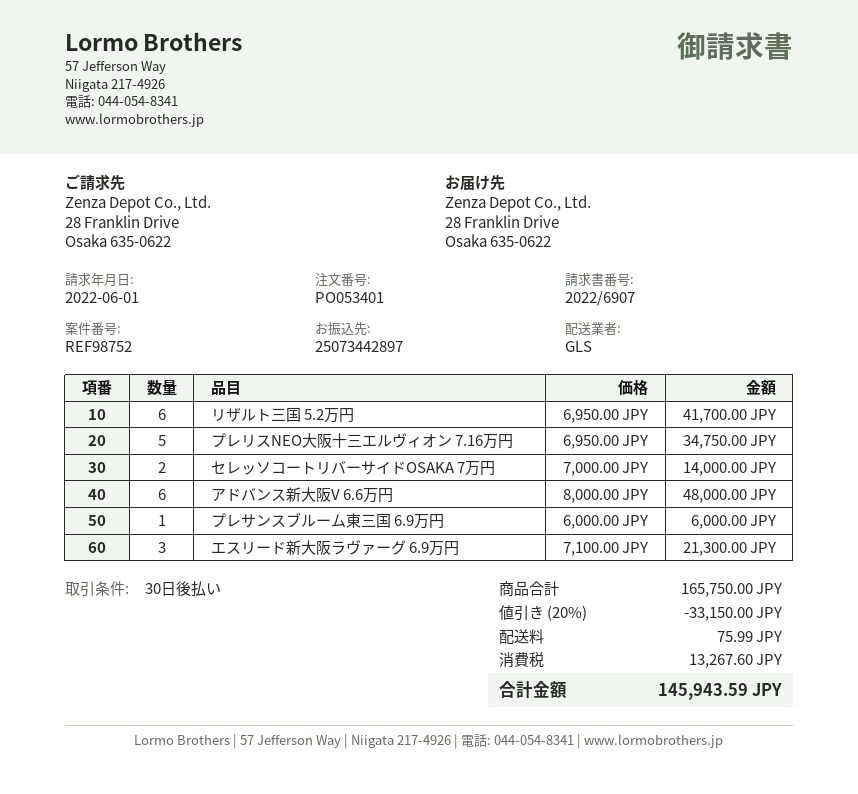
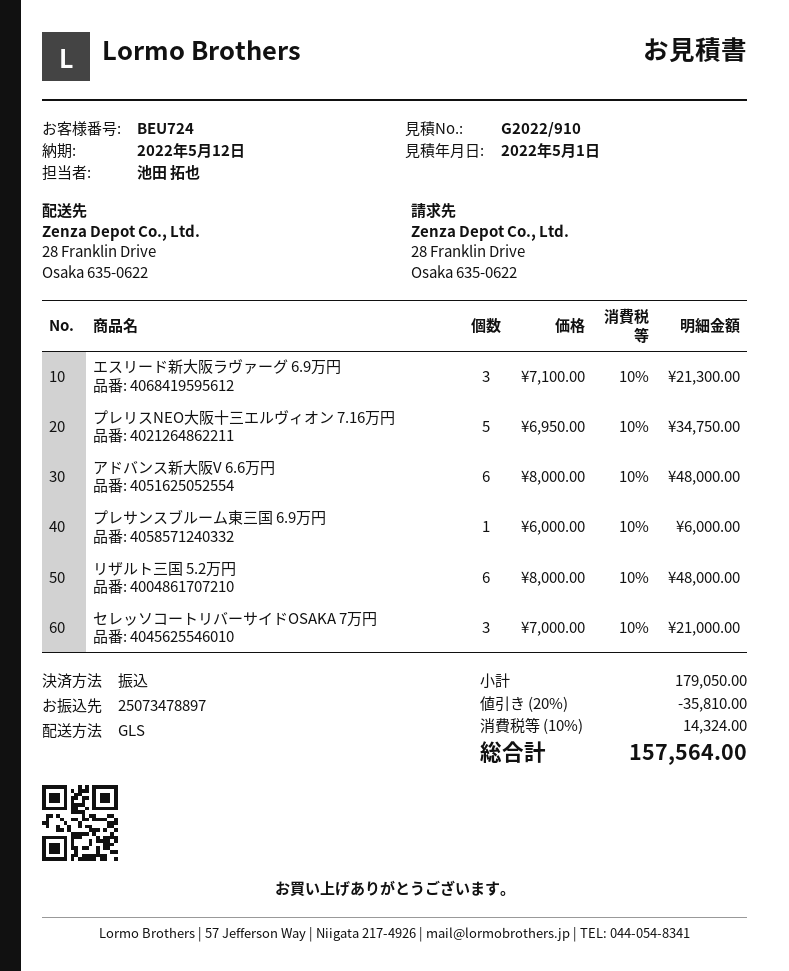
bank account: 25073442897 -> 25073478897
リザルト三国 5.2万円: 6 x 6950.00 = 41700.00 -> 6 x 8000.00 = 48000.00
セレッソコートリバーサイドOSAKA 7万円: 2 x 7000.00 = 14000.00 -> 3 x 7000.00 = 21000.00
subtotal: 165750.00 -> 179050.00
discount: 20% = 33150.00 -> 20% = 35810.00
shipping: 75.99 -> none
tax: 13267.60 -> 14324.00
total: 145943.59 -> 157564.00

